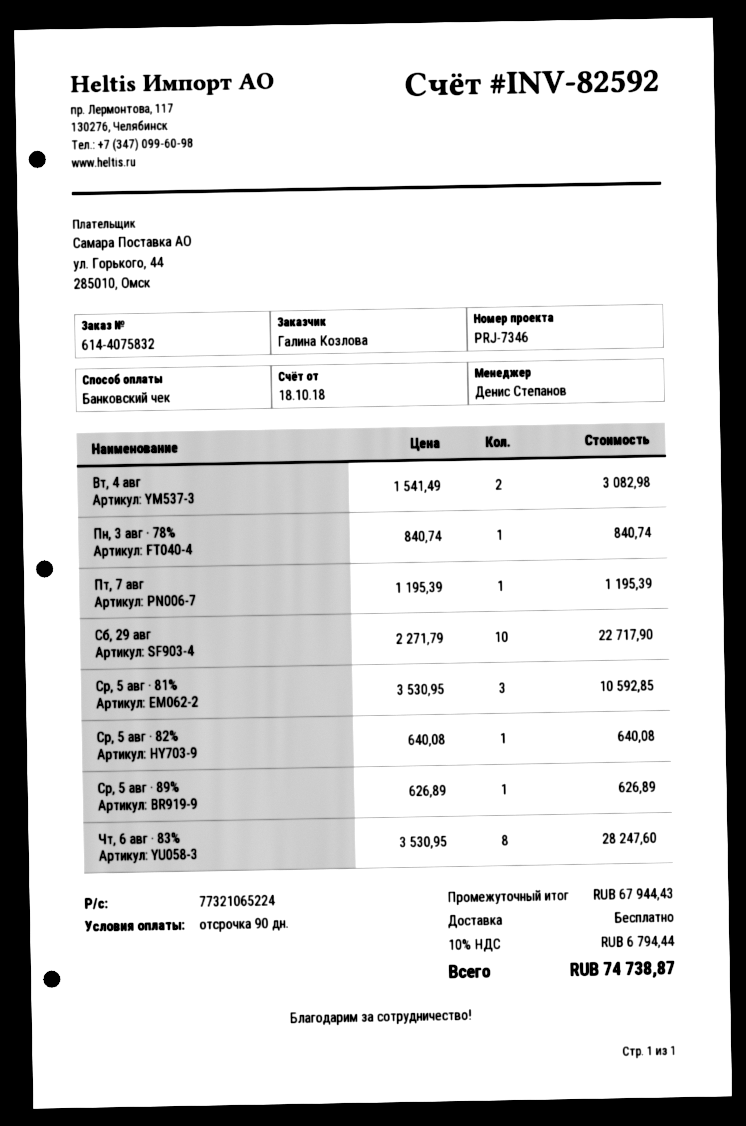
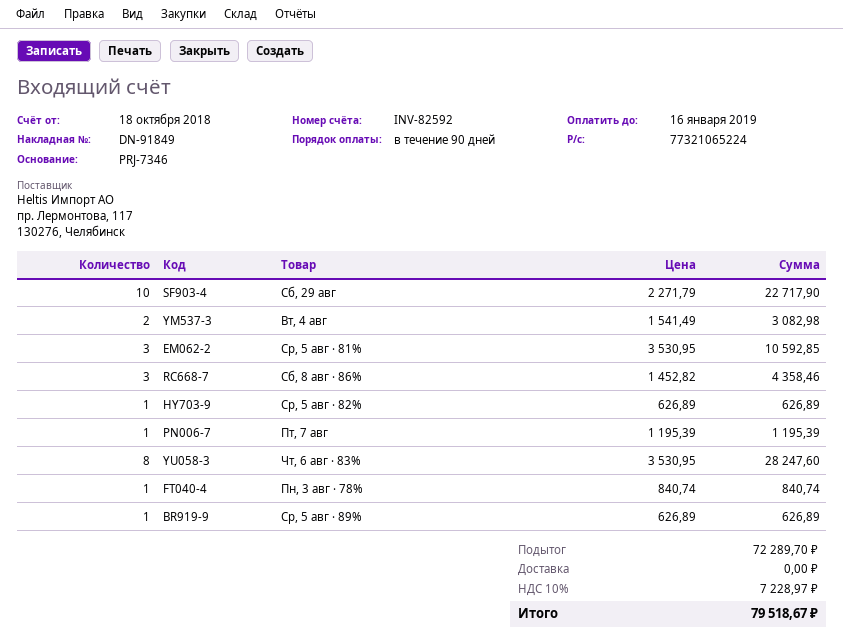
Ср, 5 авг · 82%: 1 x 640.08 = 640.08 -> 1 x 626.89 = 626.89
Сб, 8 авг · 86%: none -> 3 x 1452.82 = 4358.46
subtotal: 67944.43 -> 72289.70
tax: 10% = 6794.44 -> 10% = 7228.97
total: 74738.87 -> 79518.67

